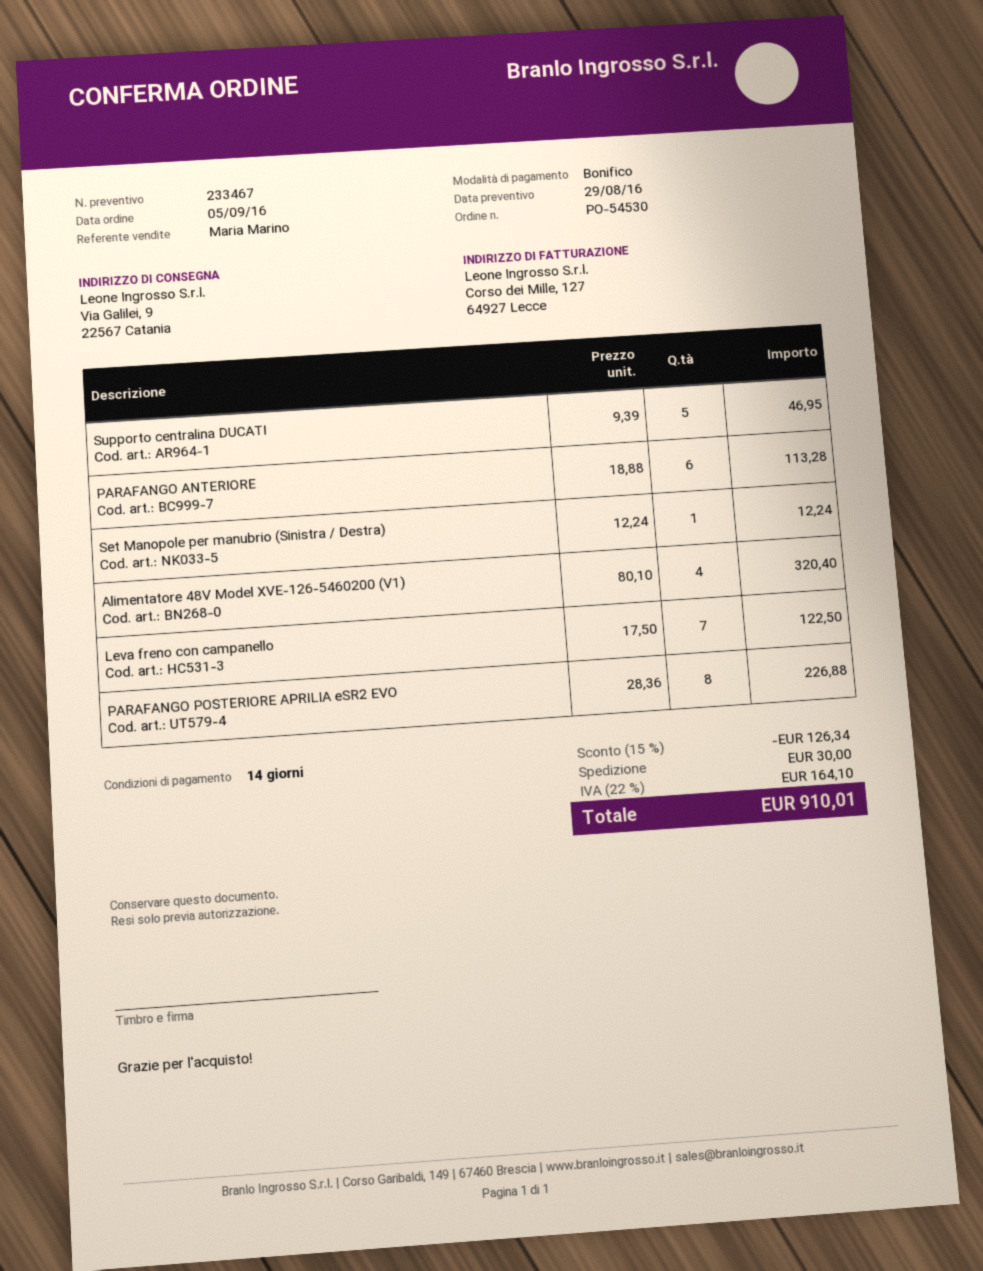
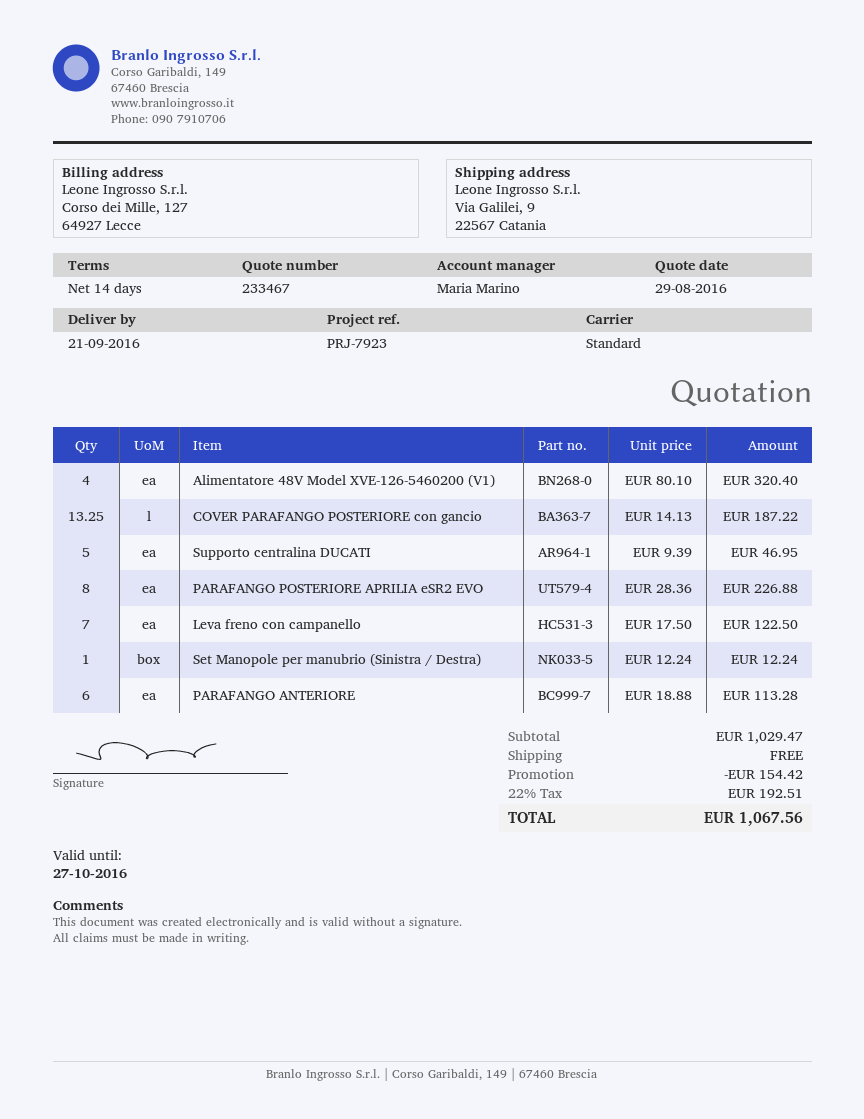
COVER PARAFANGO POSTERIORE con gancio: none -> 13.25 x 14.13 = 187.22
discount: 126.34 -> 154.42
shipping: 30.00 -> 0.00
tax: 22% = 164.10 -> 22% = 192.51
total: 910.01 -> 1067.56

